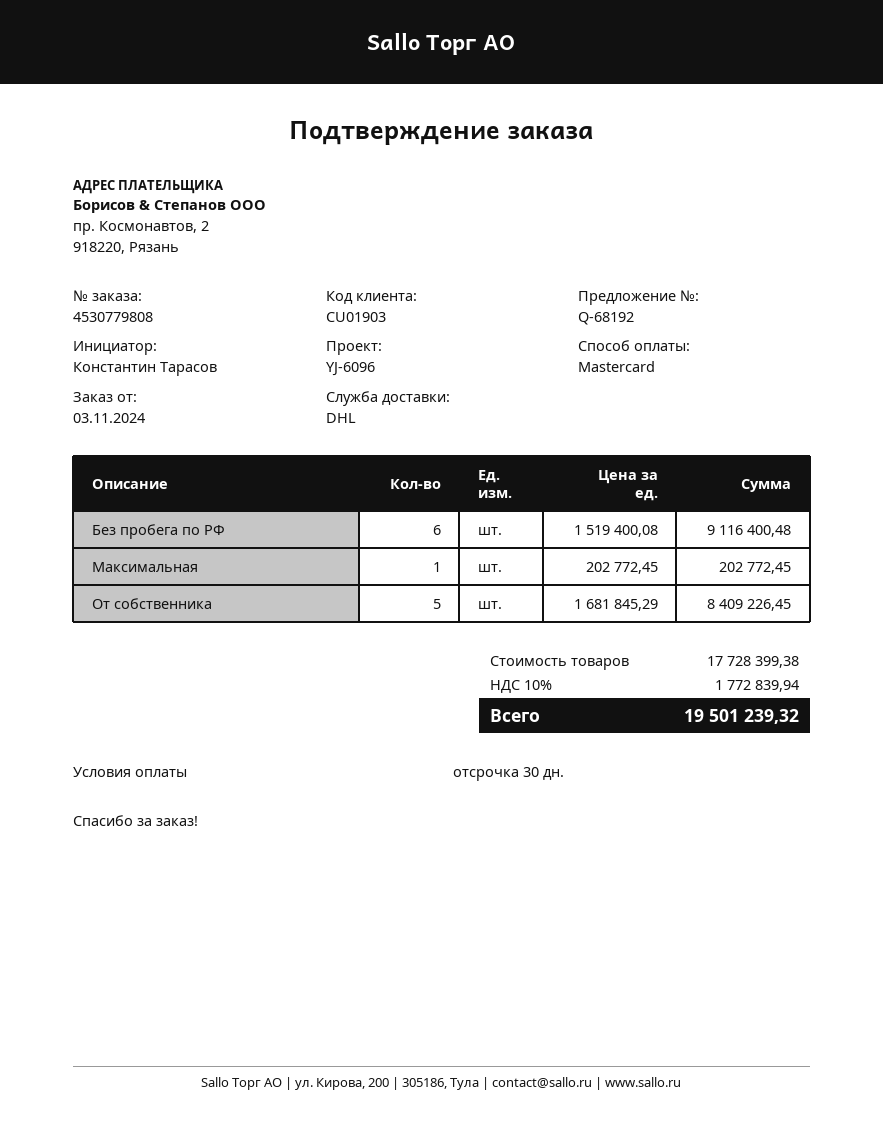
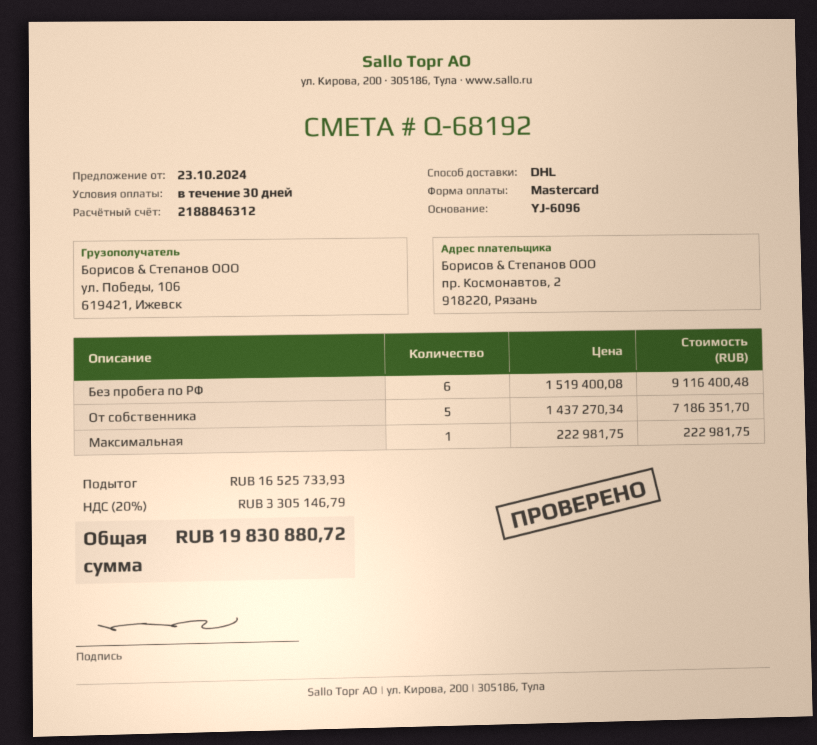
Максимальная: 1 x 202772.45 = 202772.45 -> 1 x 222981.75 = 222981.75
От собственника: 5 x 1681845.29 = 8409226.45 -> 5 x 1437270.34 = 7186351.70
subtotal: 17728399.38 -> 16525733.93
tax: 10% = 1772839.94 -> 20% = 3305146.79
total: 19501239.32 -> 19830880.72

